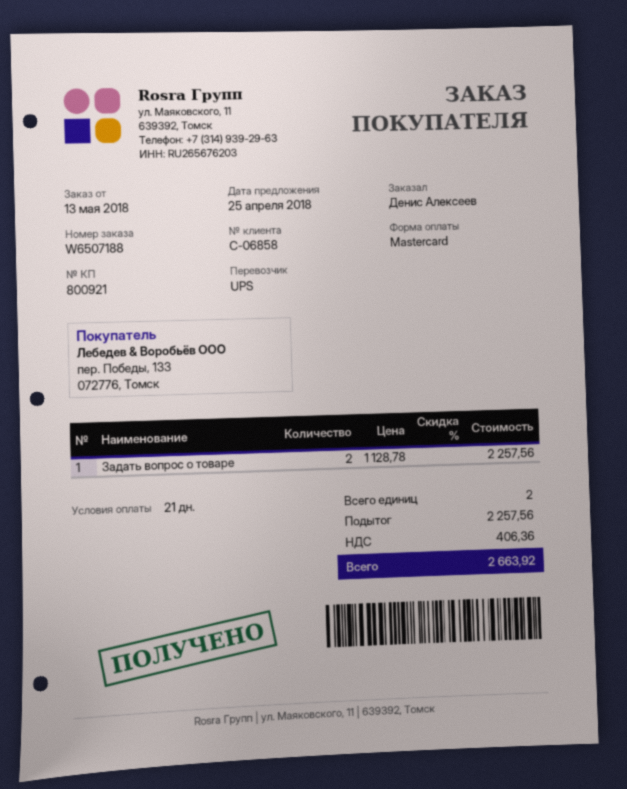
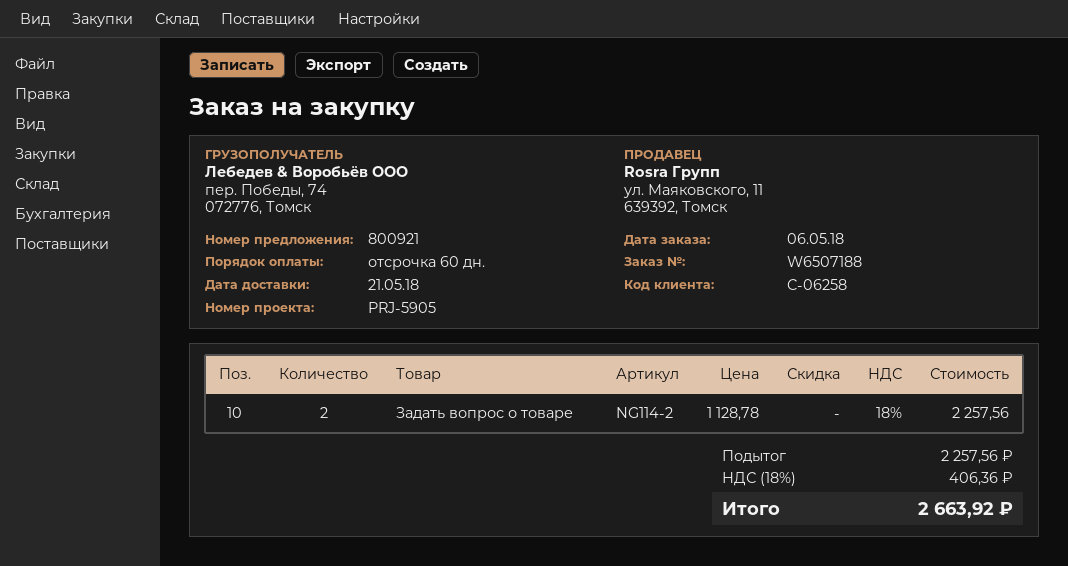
order date: 2018-05-13 -> 2018-05-06
payment terms: 21 days -> 60 days
customer number: C-06858 -> C-06258

